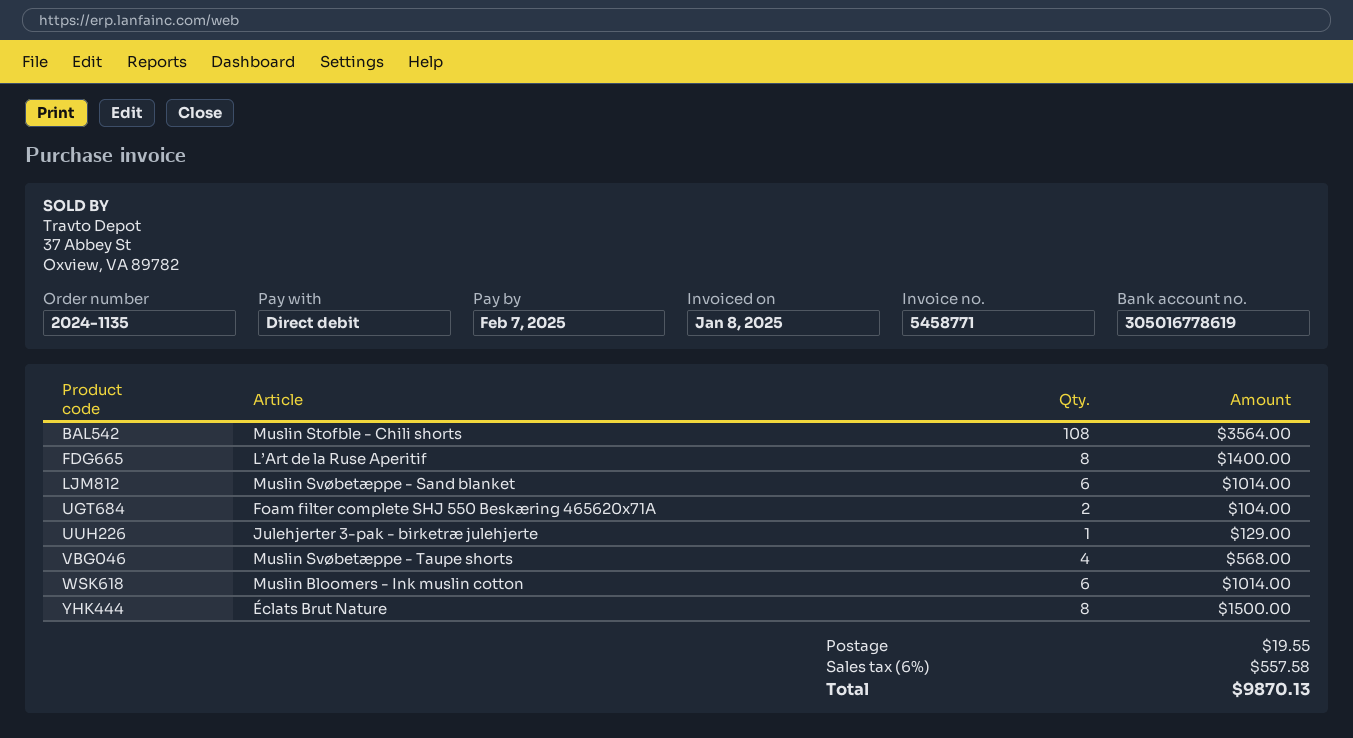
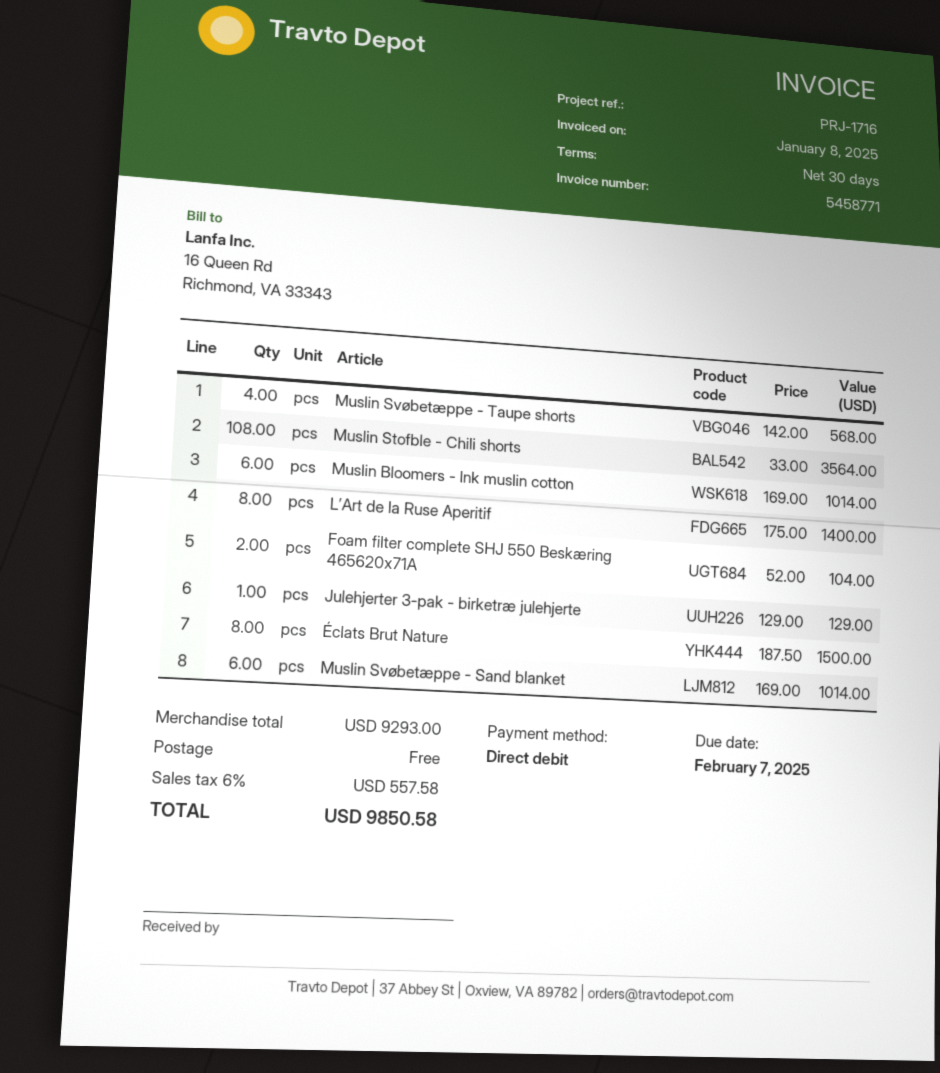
shipping: 19.55 -> 0.00
total: 9870.13 -> 9850.58

